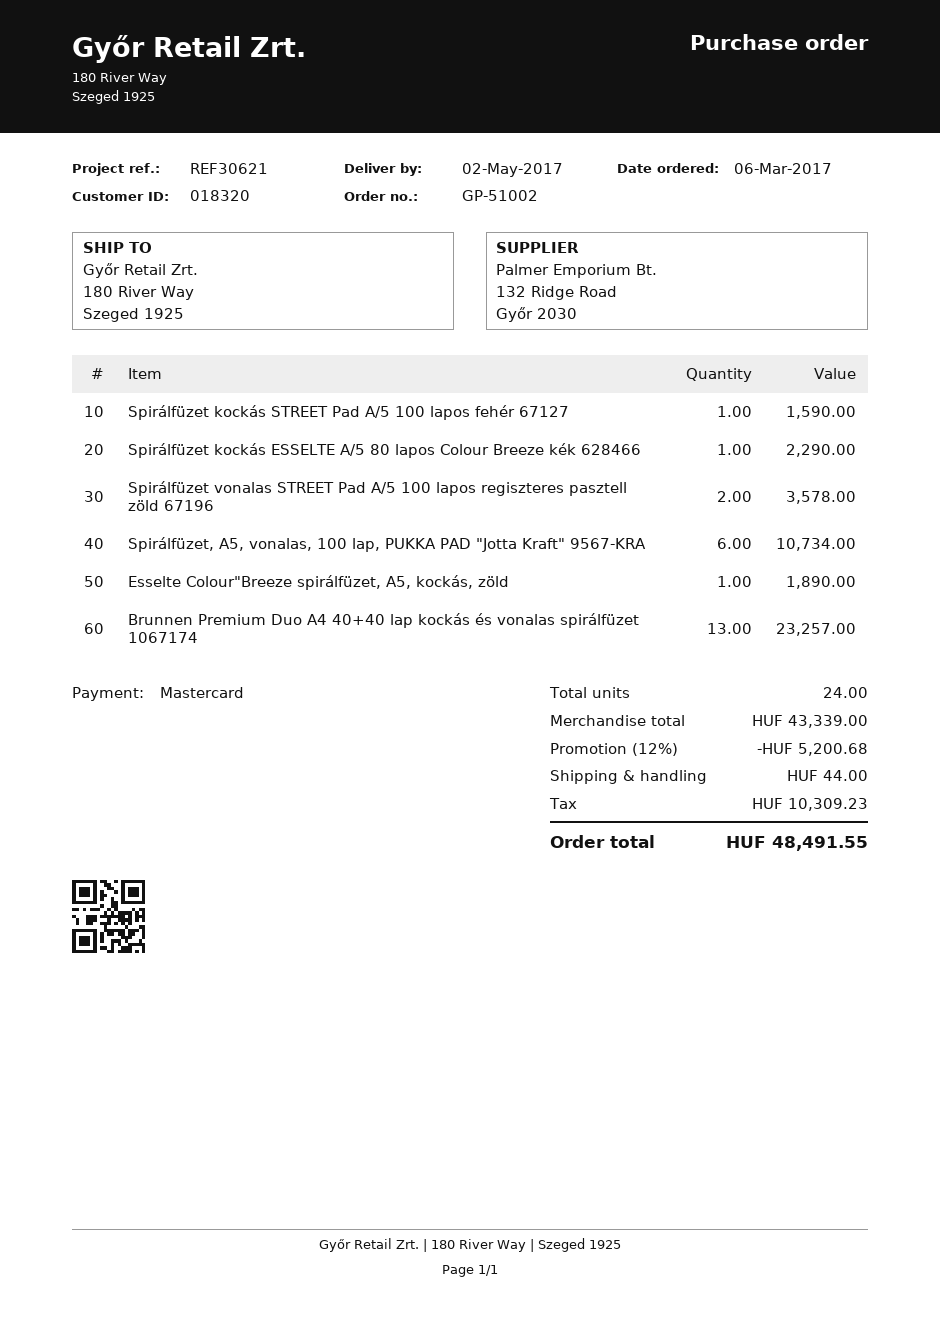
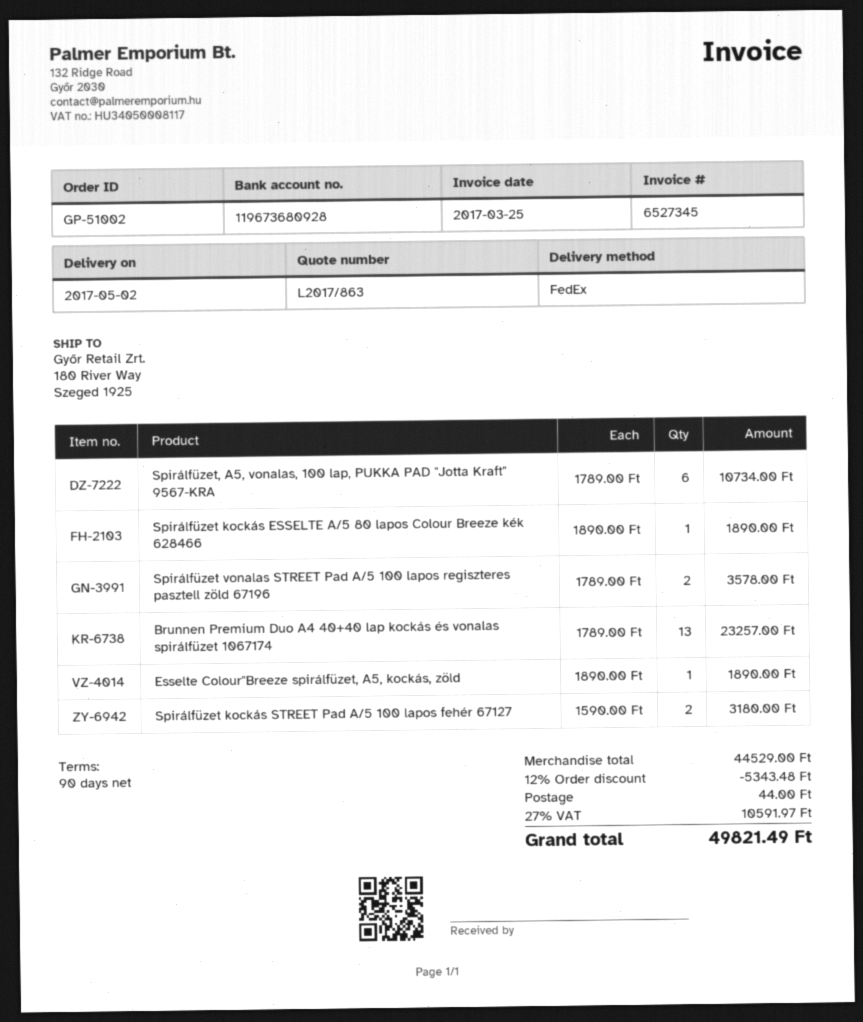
Spirálfüzet kockás STREET Pad A/5 100 lapos fehér 67127: 1 for 1590.00 -> 2 for 3180.00
Spirálfüzet kockás ESSELTE A/5 80 lapos Colour Breeze kék 628466: 1 for 2290.00 -> 1 for 1890.00
subtotal: 43339.00 -> 44529.00
discount: 12% = 5200.68 -> 12% = 5343.48
tax: 10309.23 -> 10591.97
total: 48491.55 -> 49821.49

